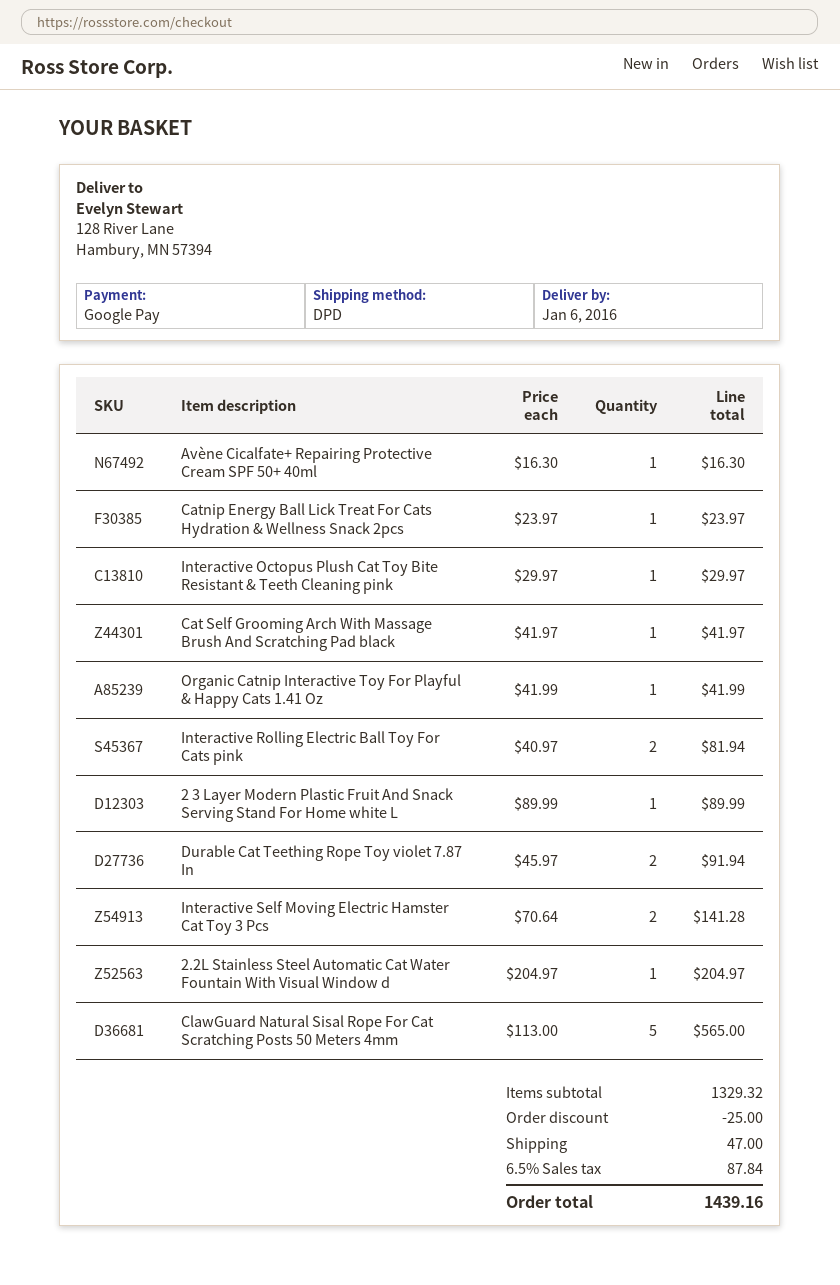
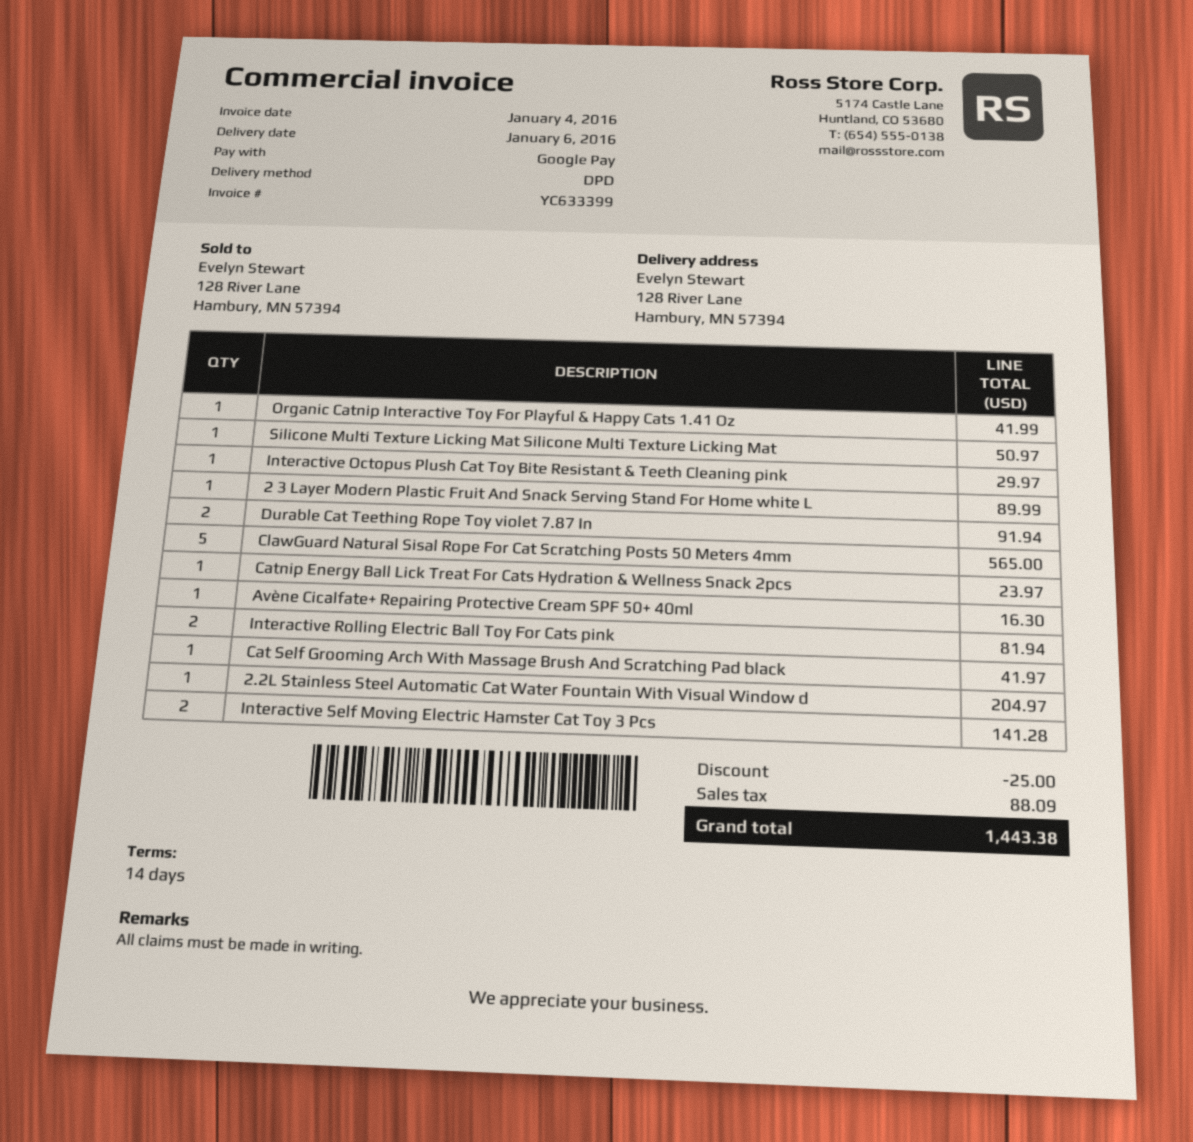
Silicone Multi Texture Licking Mat Silicone Multi Texture Licking Mat: none -> 1 for 50.97
shipping: 47.00 -> none
tax: 87.84 -> 88.09
total: 1439.16 -> 1443.38

